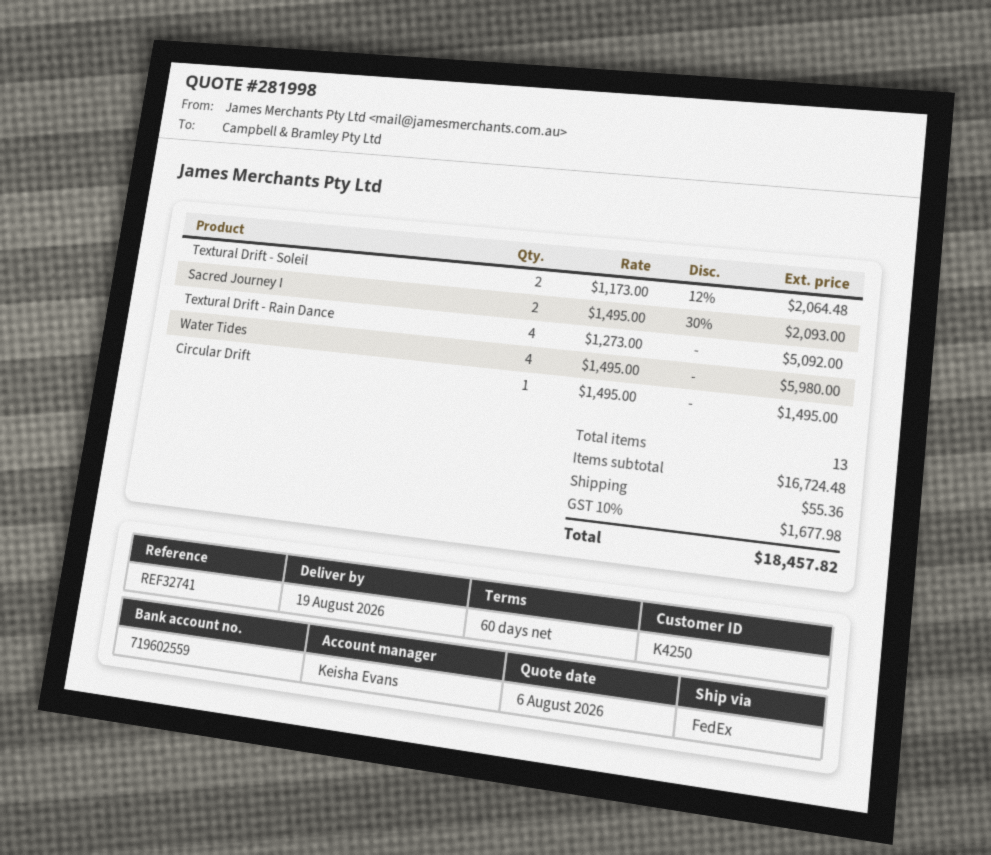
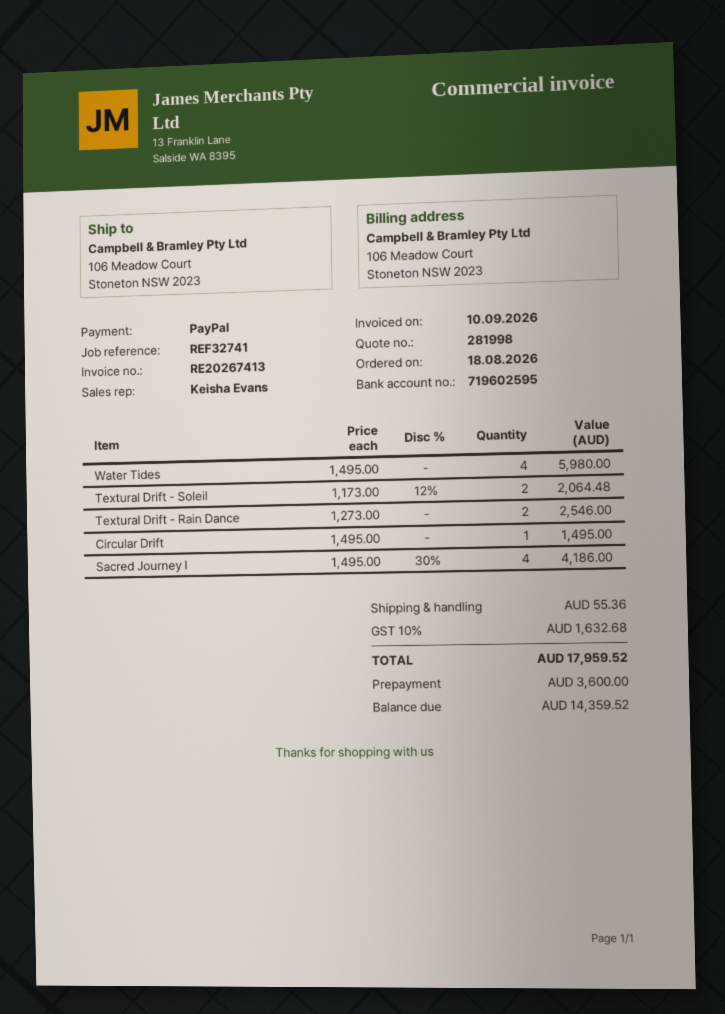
bank account: 719602559 -> 719602595
Sacred Journey I: 2 x 1495.00 - 30% = 2093.00 -> 4 x 1495.00 - 30% = 4186.00
Textural Drift - Rain Dance: 4 x 1273.00 = 5092.00 -> 2 x 1273.00 = 2546.00
tax: 10% = 1677.98 -> 10% = 1632.68
total: 18457.82 -> 17959.52

